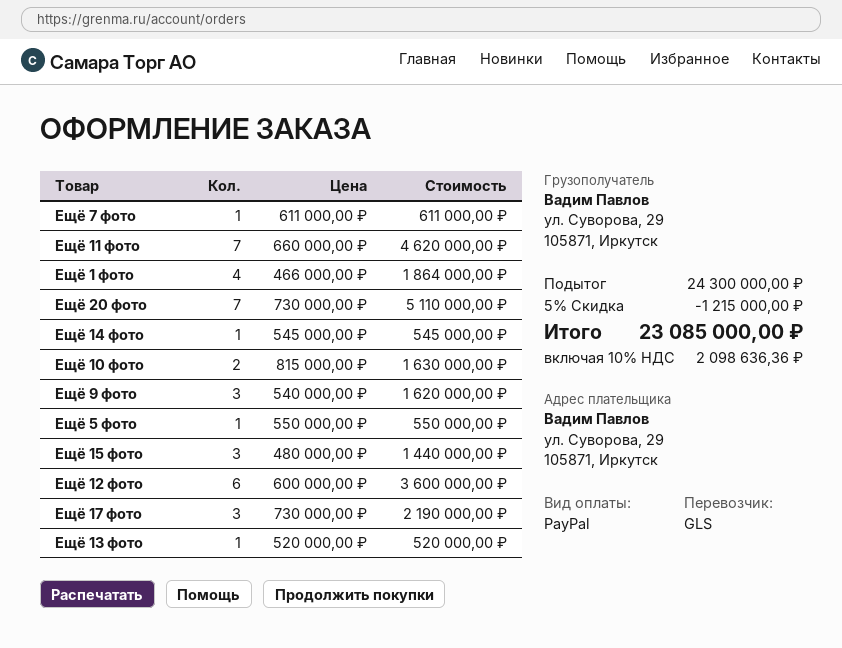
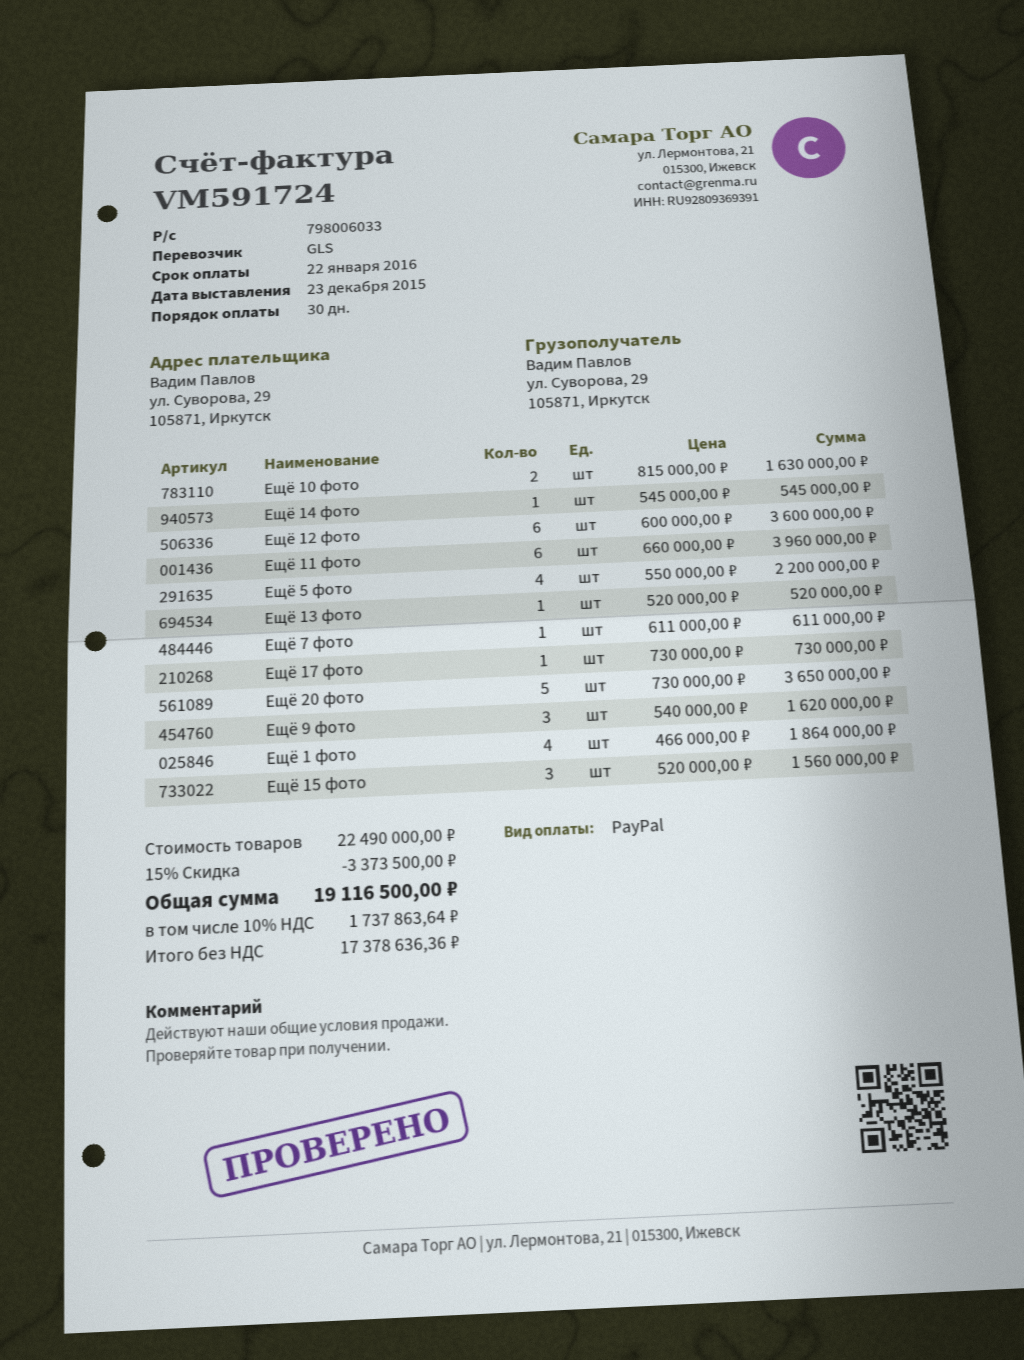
Ещё 11 фото: 7 x 660000.00 = 4620000.00 -> 6 x 660000.00 = 3960000.00
Ещё 20 фото: 7 x 730000.00 = 5110000.00 -> 5 x 730000.00 = 3650000.00
Ещё 5 фото: 1 x 550000.00 = 550000.00 -> 4 x 550000.00 = 2200000.00
Ещё 15 фото: 3 x 480000.00 = 1440000.00 -> 3 x 520000.00 = 1560000.00
Ещё 17 фото: 3 x 730000.00 = 2190000.00 -> 1 x 730000.00 = 730000.00
subtotal: 24300000.00 -> 22490000.00
discount: 5% = 1215000.00 -> 15% = 3373500.00
tax: 10% = 2098636.36 -> 10% = 1737863.64
total: 23085000.00 -> 19116500.00

